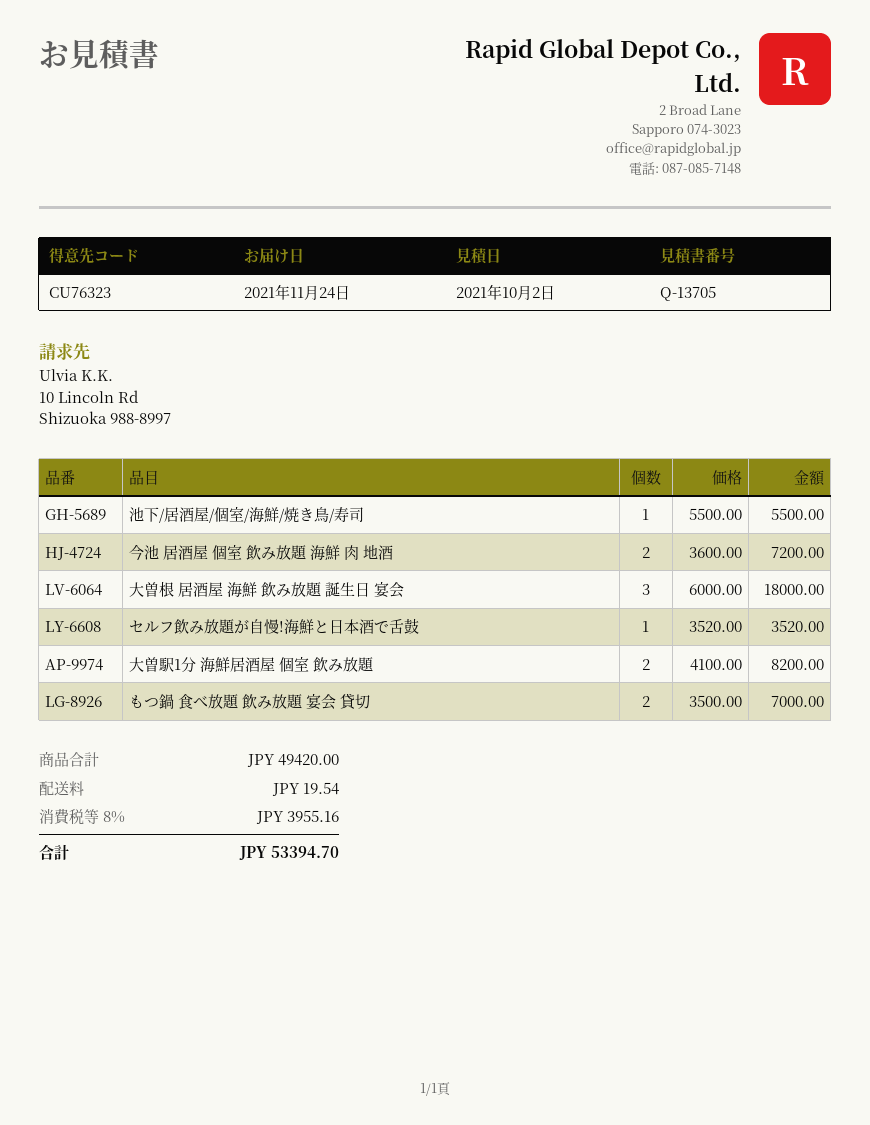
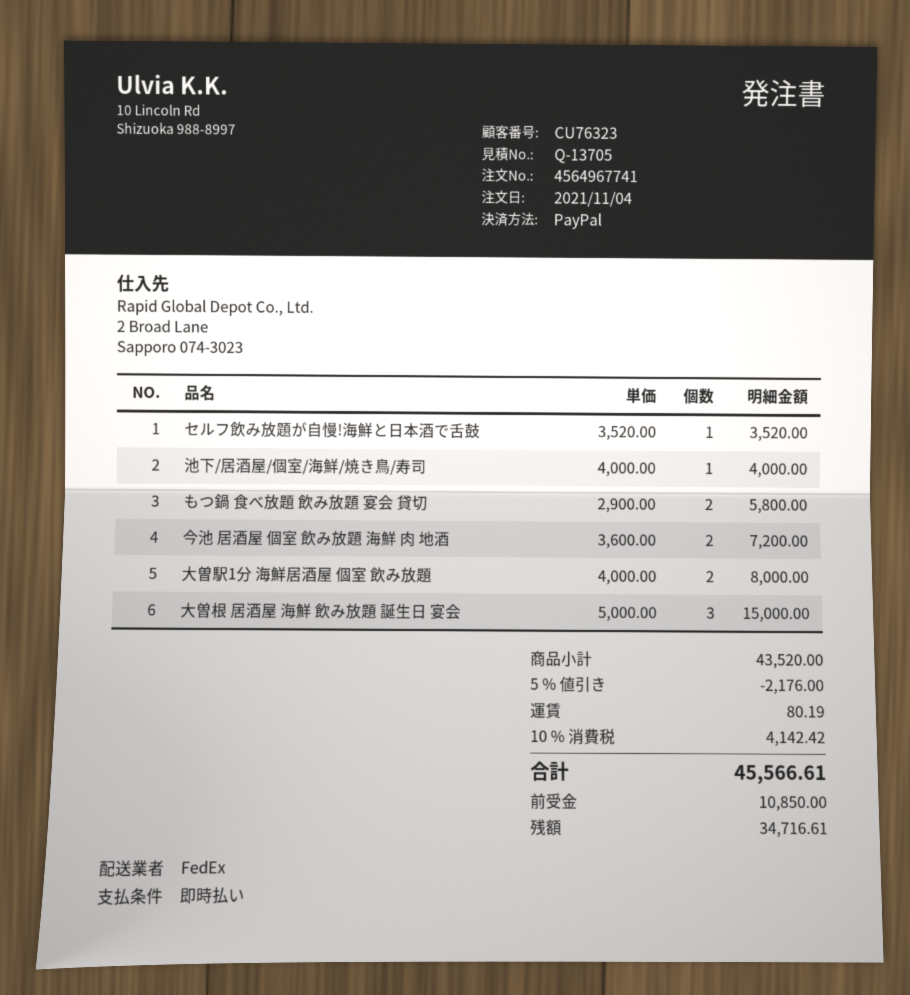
池下/居酒屋/個室/海鮮/焼き鳥/寿司: 1 x 5500.00 = 5500.00 -> 1 x 4000.00 = 4000.00
大曽根 居酒屋 海鮮 飲み放題 誕生日 宴会: 3 x 6000.00 = 18000.00 -> 3 x 5000.00 = 15000.00
大曽駅1分 海鮮居酒屋 個室 飲み放題: 2 x 4100.00 = 8200.00 -> 2 x 4000.00 = 8000.00
もつ鍋 食べ放題 飲み放題 宴会 貸切: 2 x 3500.00 = 7000.00 -> 2 x 2900.00 = 5800.00
subtotal: 49420.00 -> 43520.00
discount: none -> 5% = 2176.00
shipping: 19.54 -> 80.19
tax: 8% = 3955.16 -> 10% = 4142.42
total: 53394.70 -> 45566.61

